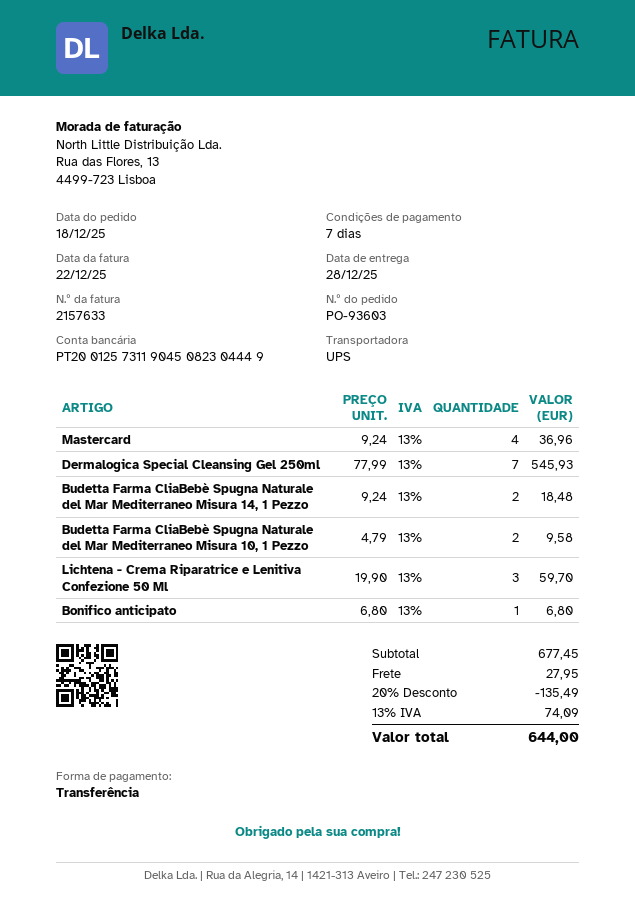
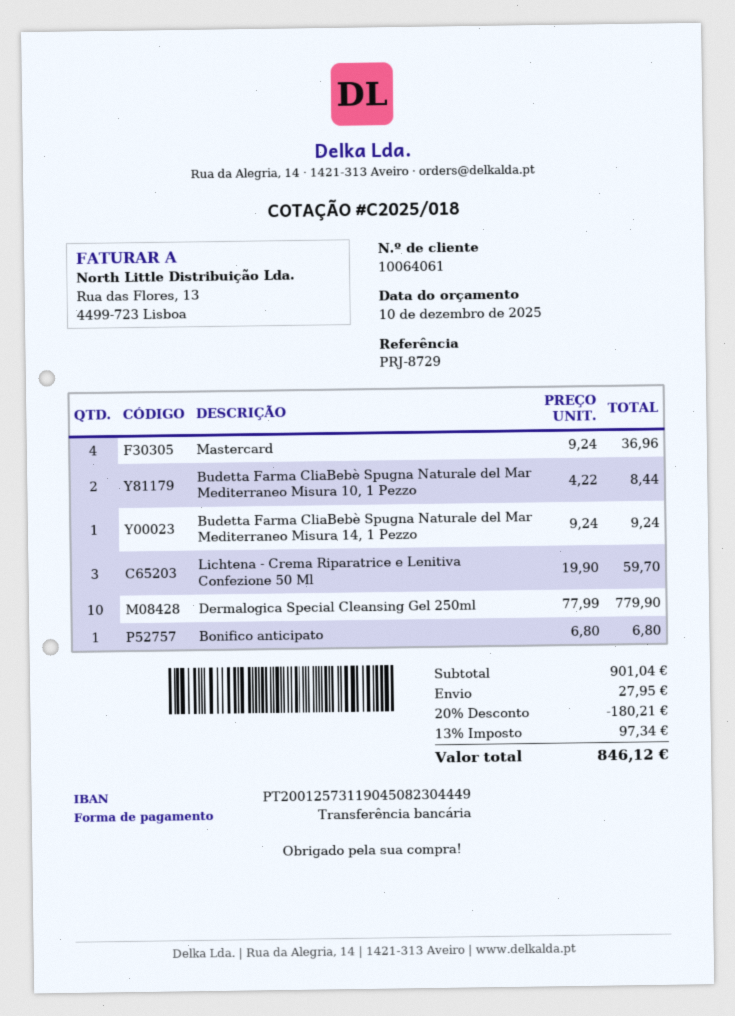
Dermalogica Special Cleansing Gel 250ml: 7 x 77.99 = 545.93 -> 10 x 77.99 = 779.90
Budetta Farma CliaBebè Spugna Naturale del Mar Mediterraneo Misura 14, 1 Pezzo: 2 x 9.24 = 18.48 -> 1 x 9.24 = 9.24
Budetta Farma CliaBebè Spugna Naturale del Mar Mediterraneo Misura 10, 1 Pezzo: 2 x 4.79 = 9.58 -> 2 x 4.22 = 8.44
subtotal: 677.45 -> 901.04
discount: 20% = 135.49 -> 20% = 180.21
tax: 13% = 74.09 -> 13% = 97.34
total: 644.00 -> 846.12

